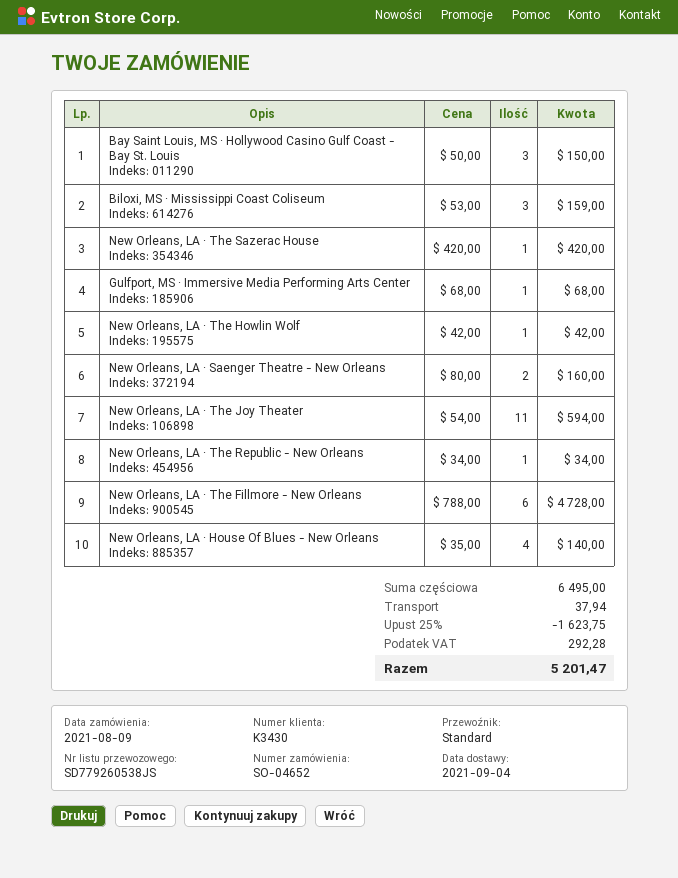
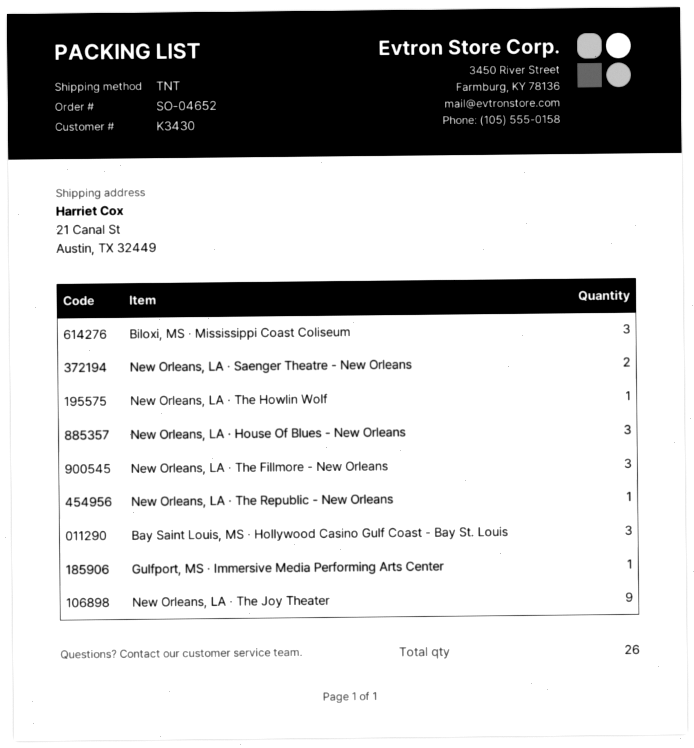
shipping method: standard -> TNT
New Orleans, LA · The Sazerac House: 1 -> none
New Orleans, LA · The Joy Theater: 11 -> 9
New Orleans, LA · The Fillmore - New Orleans: 6 -> 3
New Orleans, LA · House Of Blues - New Orleans: 4 -> 3

